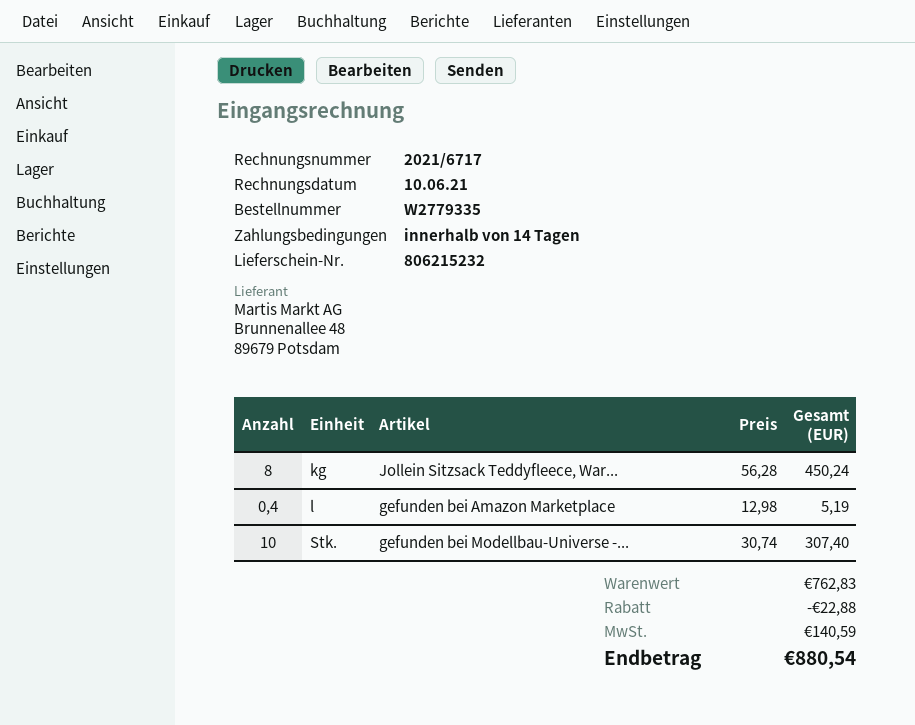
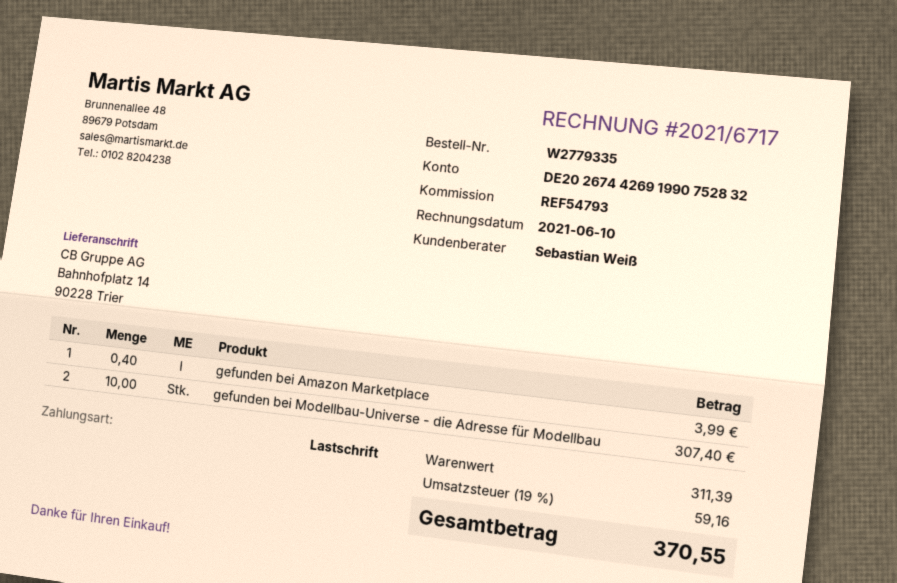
Jollein Sitzsack Teddyfleece, War...: 8 for 450.24 -> none
gefunden bei Amazon Marketplace: 0.4 for 5.19 -> 0.4 for 3.99
subtotal: 762.83 -> 311.39
discount: 22.88 -> none
tax: 140.59 -> 59.16
total: 880.54 -> 370.55

